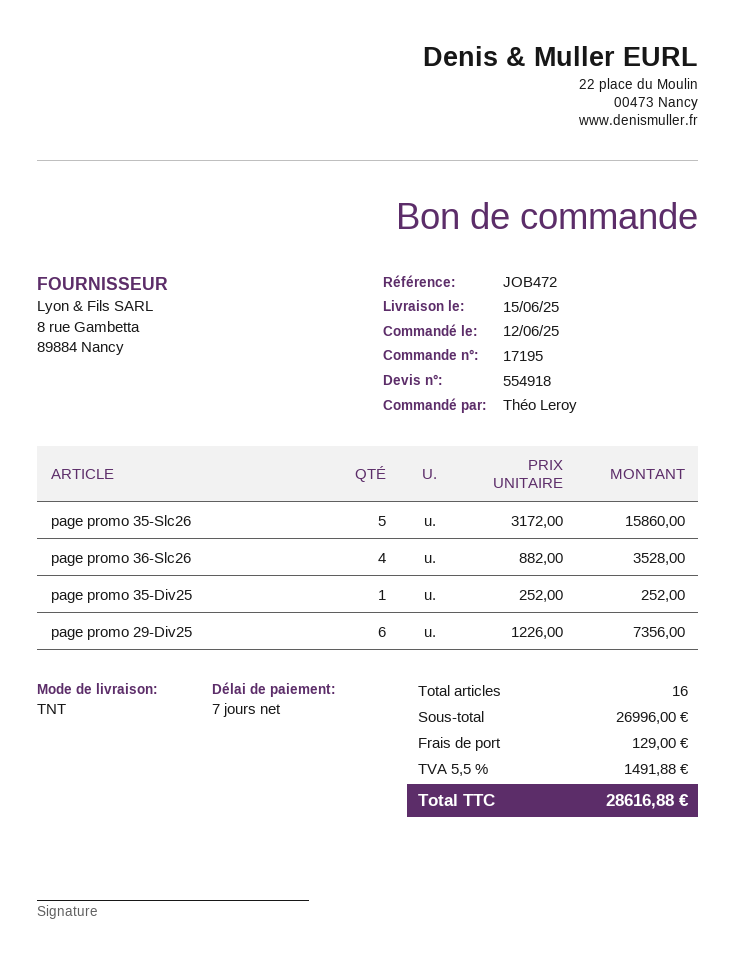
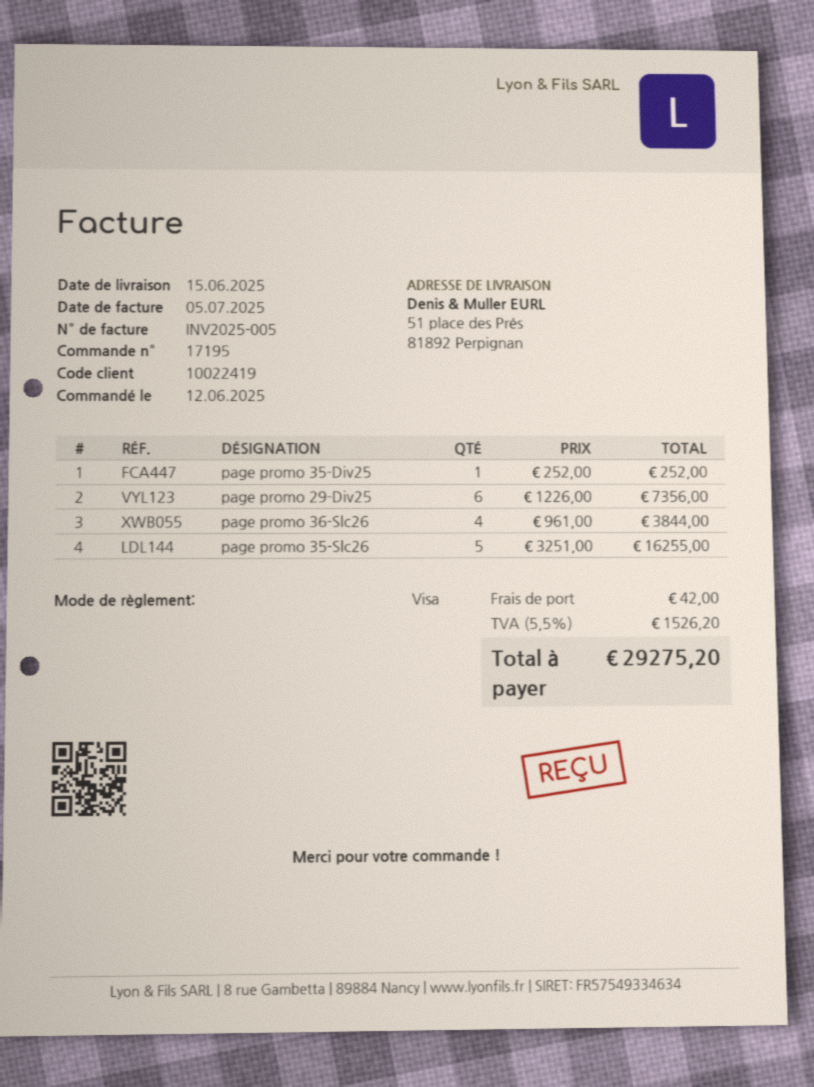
page promo 35-Slc26: 5 x 3172.00 = 15860.00 -> 5 x 3251.00 = 16255.00
page promo 36-Slc26: 4 x 882.00 = 3528.00 -> 4 x 961.00 = 3844.00
shipping: 129.00 -> 42.00
tax: 5.5% = 1491.88 -> 5.5% = 1526.20
total: 28616.88 -> 29275.20

